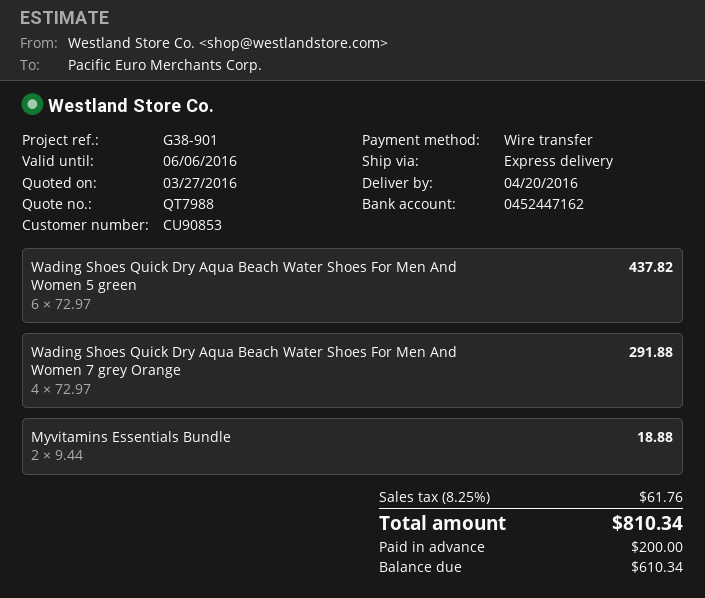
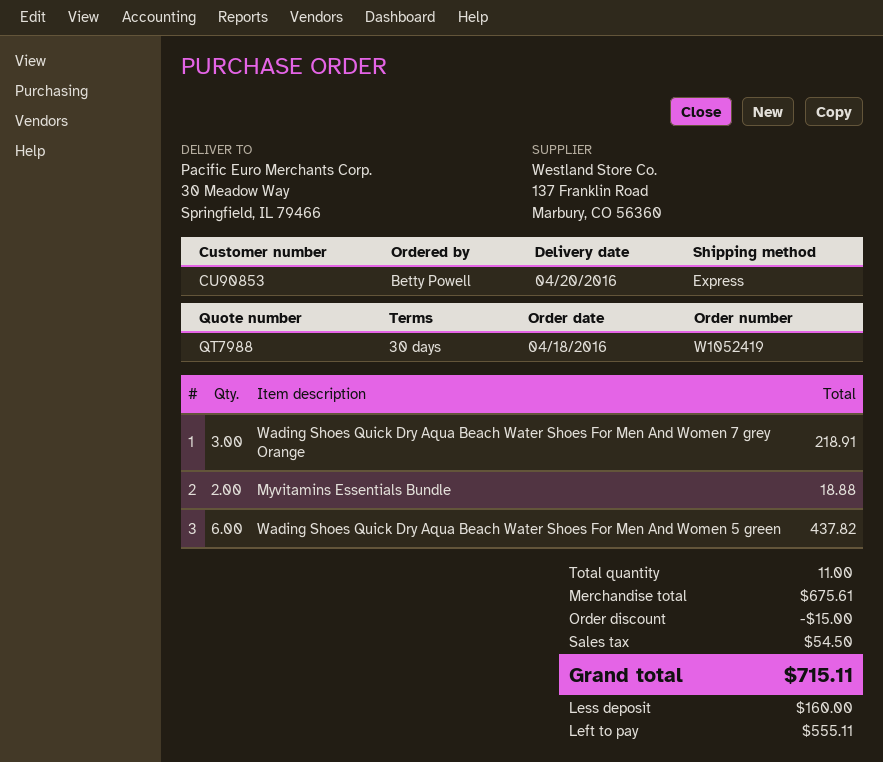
Wading Shoes Quick Dry Aqua Beach Water Shoes For Men And Women 7 grey Orange: 4 for 291.88 -> 3 for 218.91
discount: none -> 15.00
tax: 61.76 -> 54.50
total: 810.34 -> 715.11
deposit: 200.00 -> 160.00
balance: 610.34 -> 555.11

